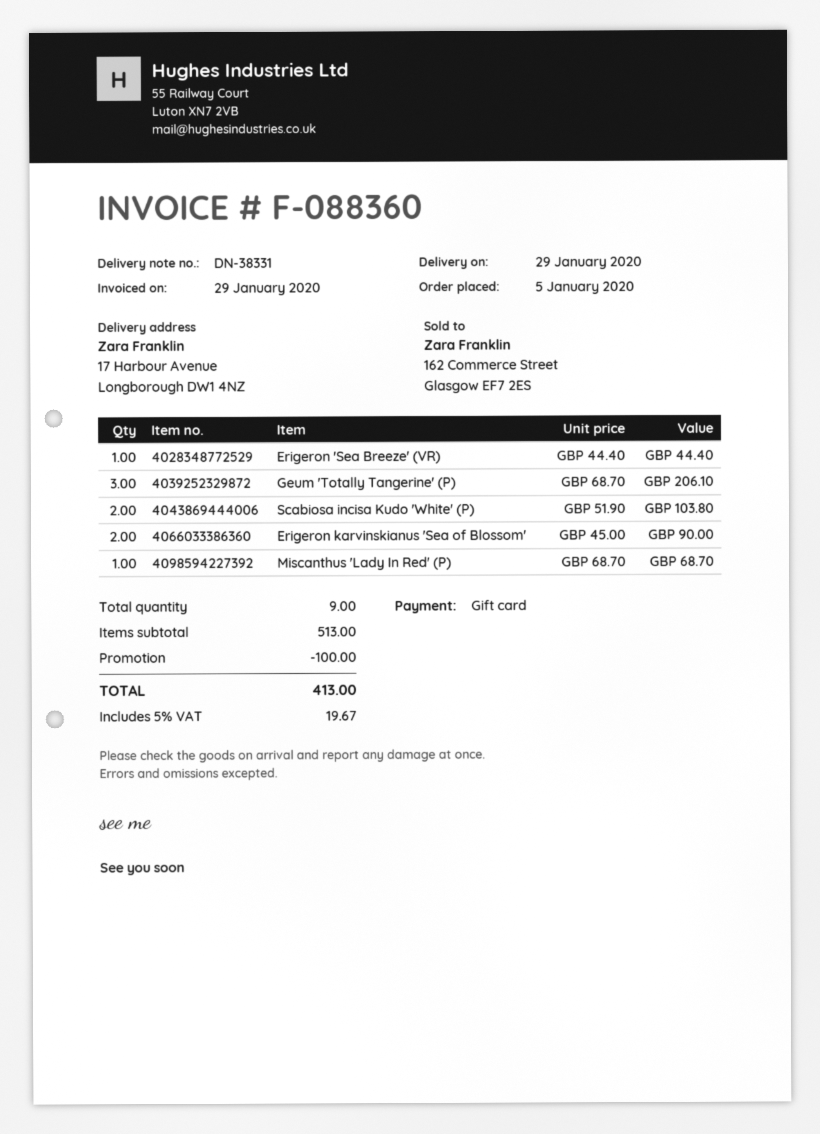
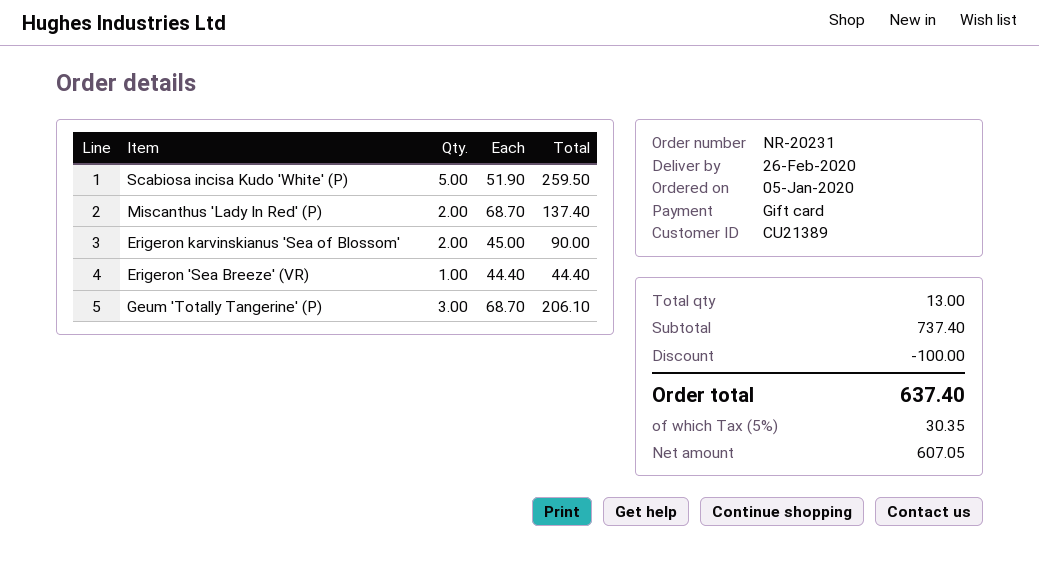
delivery date: 2020-01-29 -> 2020-02-26
Scabiosa incisa Kudo 'White' (P): 2 x 51.90 = 103.80 -> 5 x 51.90 = 259.50
Miscanthus 'Lady In Red' (P): 1 x 68.70 = 68.70 -> 2 x 68.70 = 137.40
total quantity: 9 -> 13
subtotal: 513.00 -> 737.40
tax: 5% = 19.67 -> 5% = 30.35
total: 413.00 -> 637.40

